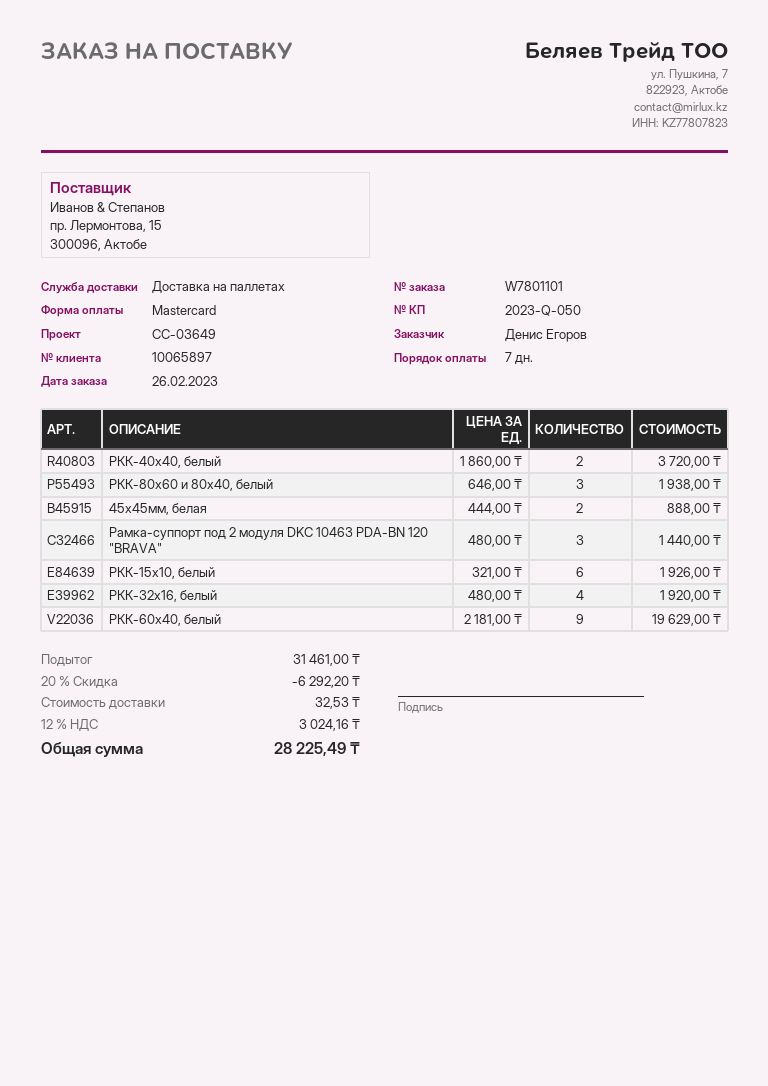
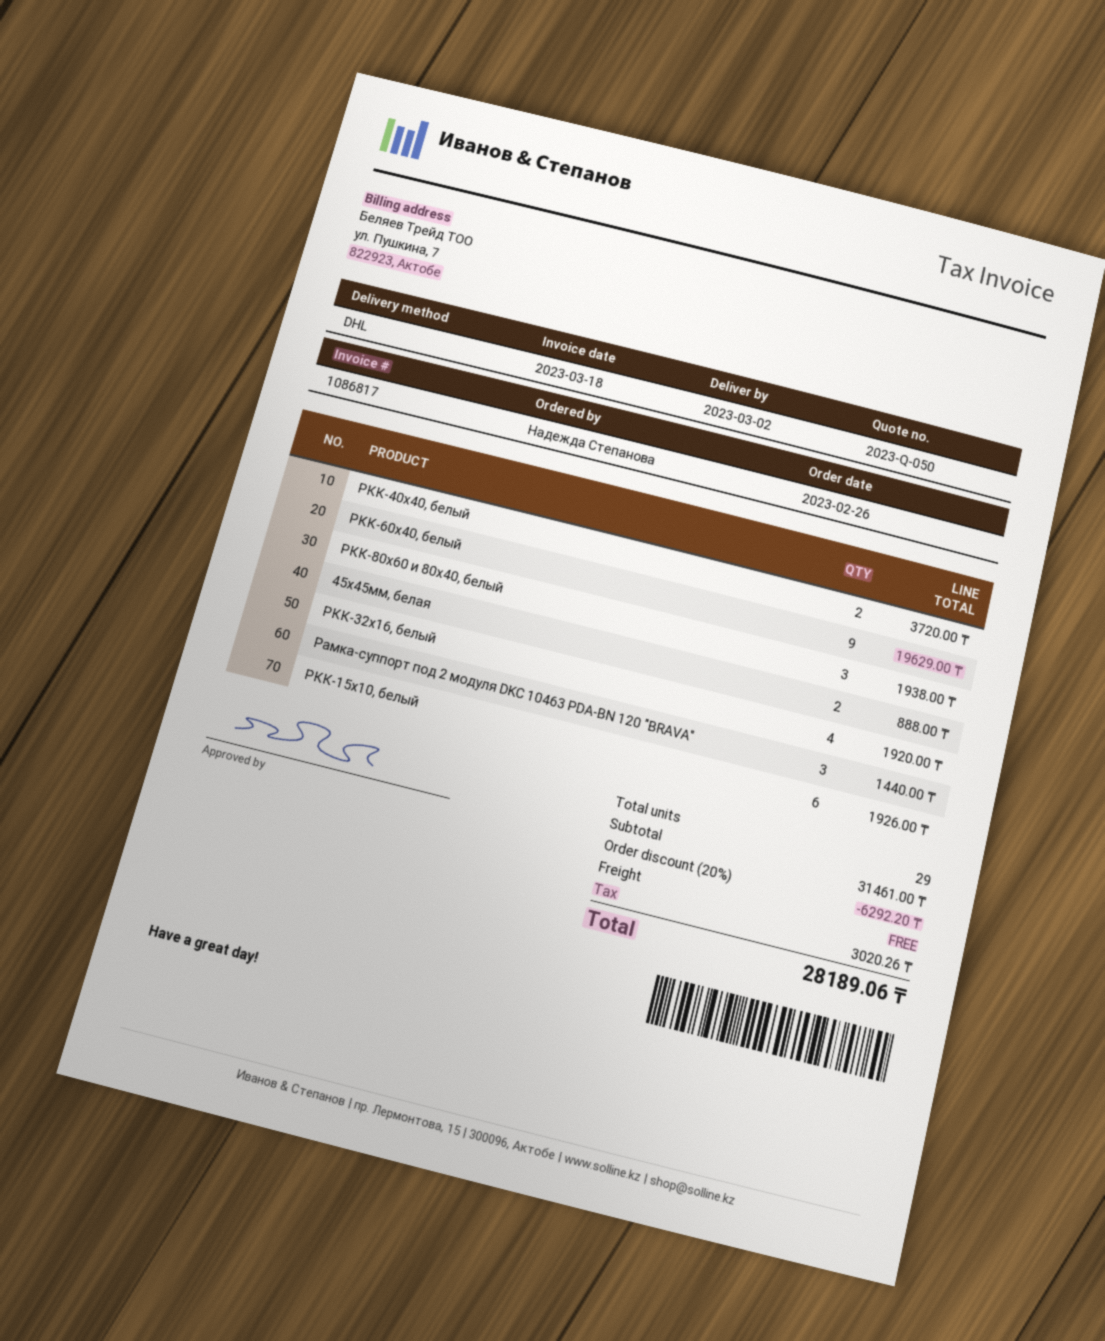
ordered by: Денис Егоров -> Надежда Степанова
shipping method: pallet freight -> DHL
shipping: 32.53 -> 0.00
tax: 3024.16 -> 3020.26
total: 28225.49 -> 28189.06

